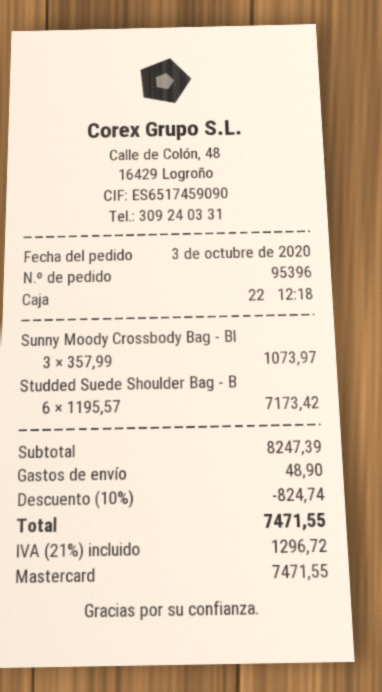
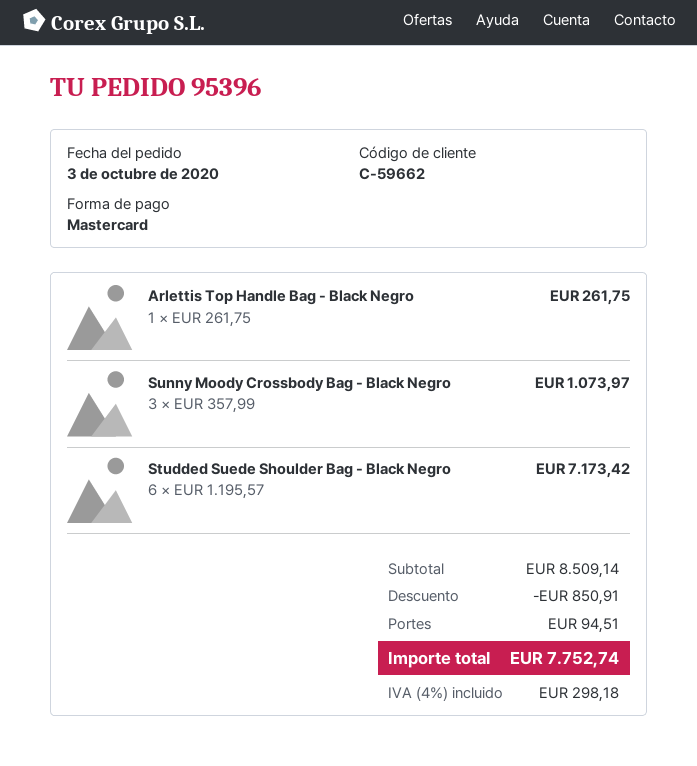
Arlettis Top Handle Bag - Black Negro: none -> 1 x 261.75 = 261.75
subtotal: 8247.39 -> 8509.14
discount: 824.74 -> 850.91
shipping: 48.90 -> 94.51
tax: 21% = 1296.72 -> 4% = 298.18
total: 7471.55 -> 7752.74

